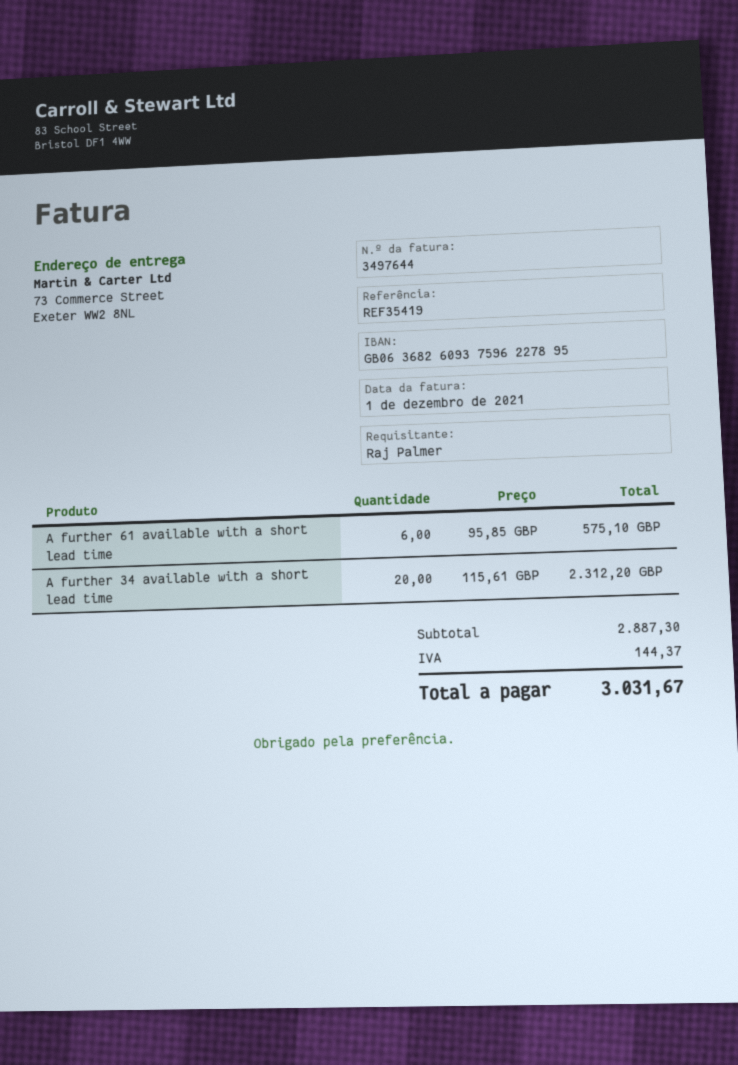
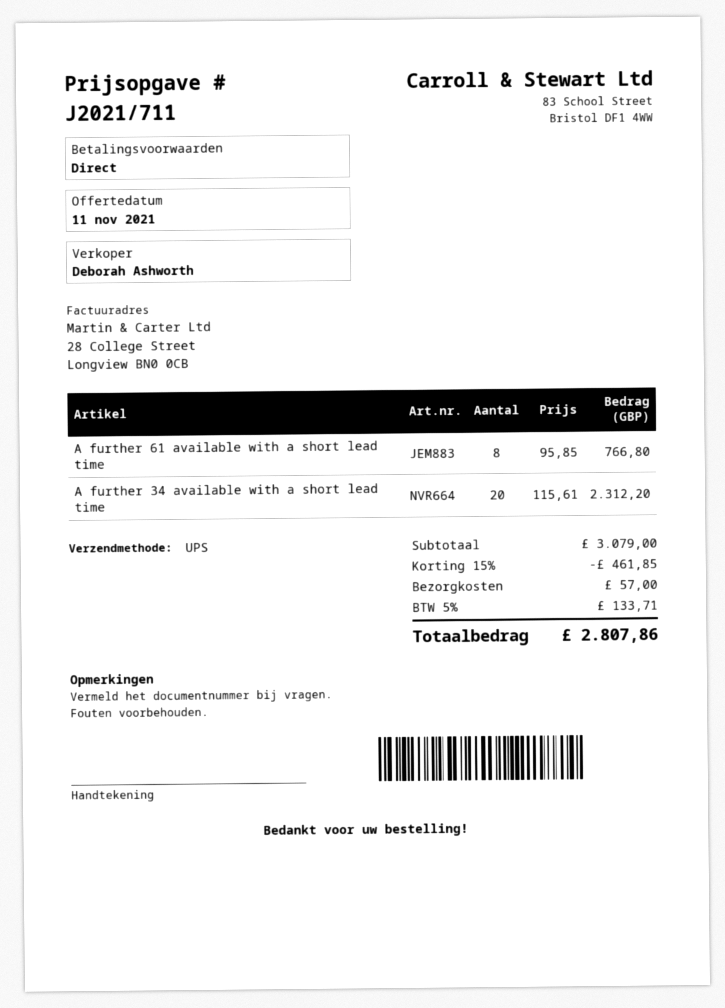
A further 61 available with a short lead time: 6 x 95.85 = 575.10 -> 8 x 95.85 = 766.80
subtotal: 2887.30 -> 3079.00
discount: none -> 15% = 461.85
shipping: none -> 57.00
tax: 144.37 -> 133.71
total: 3031.67 -> 2807.86

